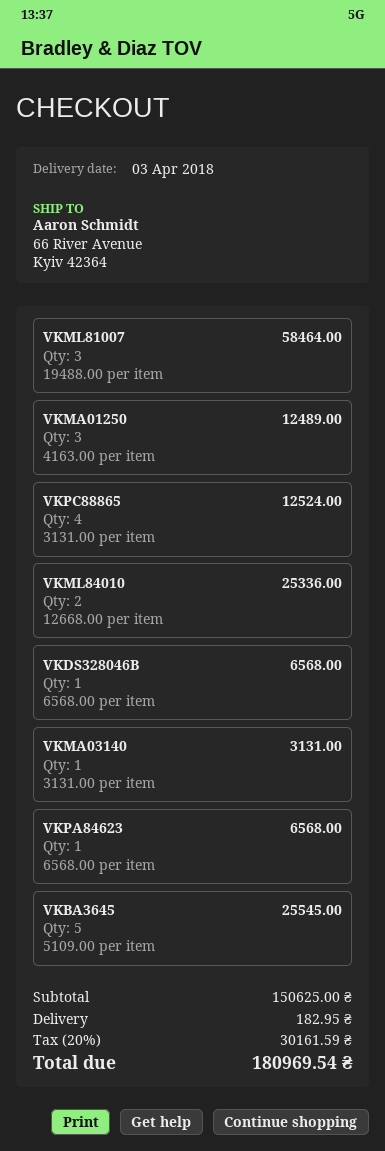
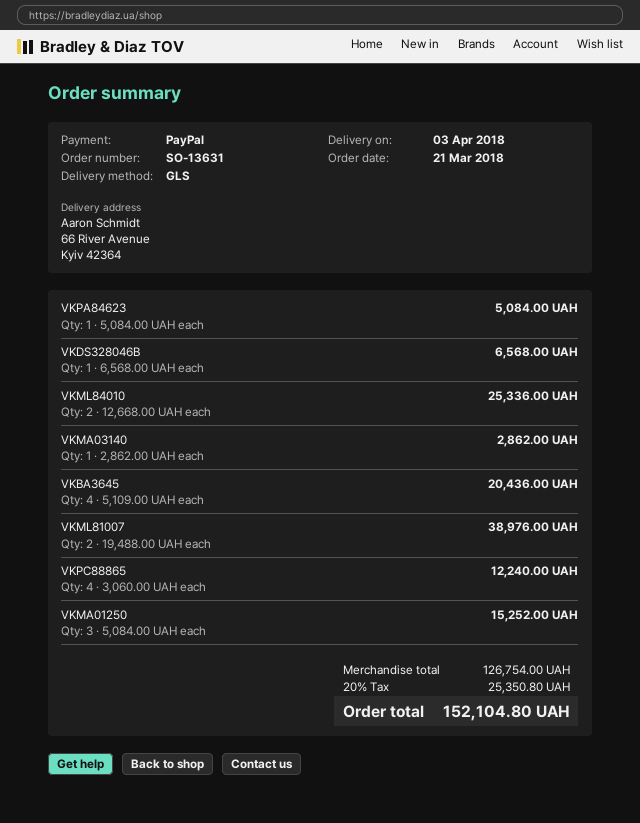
VKML81007: 3 x 19488.00 = 58464.00 -> 2 x 19488.00 = 38976.00
VKMA01250: 3 x 4163.00 = 12489.00 -> 3 x 5084.00 = 15252.00
VKPC88865: 4 x 3131.00 = 12524.00 -> 4 x 3060.00 = 12240.00
VKMA03140: 1 x 3131.00 = 3131.00 -> 1 x 2862.00 = 2862.00
VKPA84623: 1 x 6568.00 = 6568.00 -> 1 x 5084.00 = 5084.00
VKBA3645: 5 x 5109.00 = 25545.00 -> 4 x 5109.00 = 20436.00
subtotal: 150625.00 -> 126754.00
shipping: 182.95 -> none
tax: 20% = 30161.59 -> 20% = 25350.80
total: 180969.54 -> 152104.80

